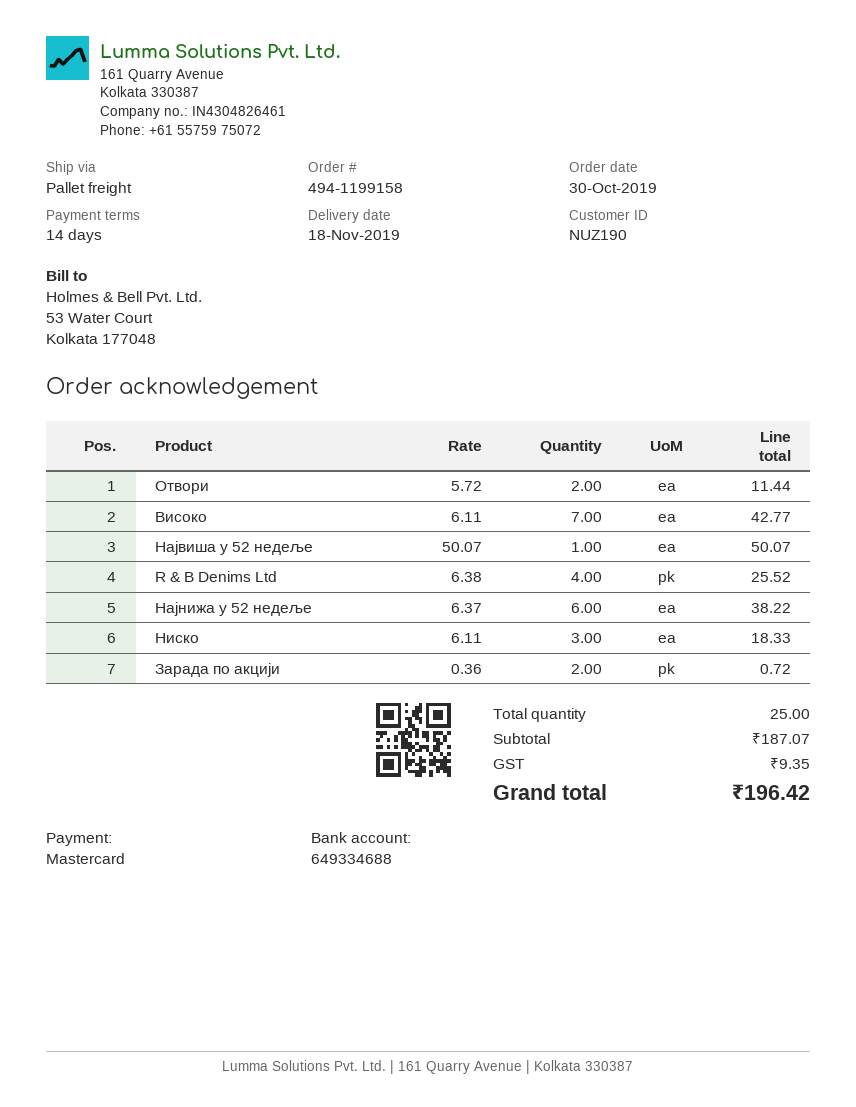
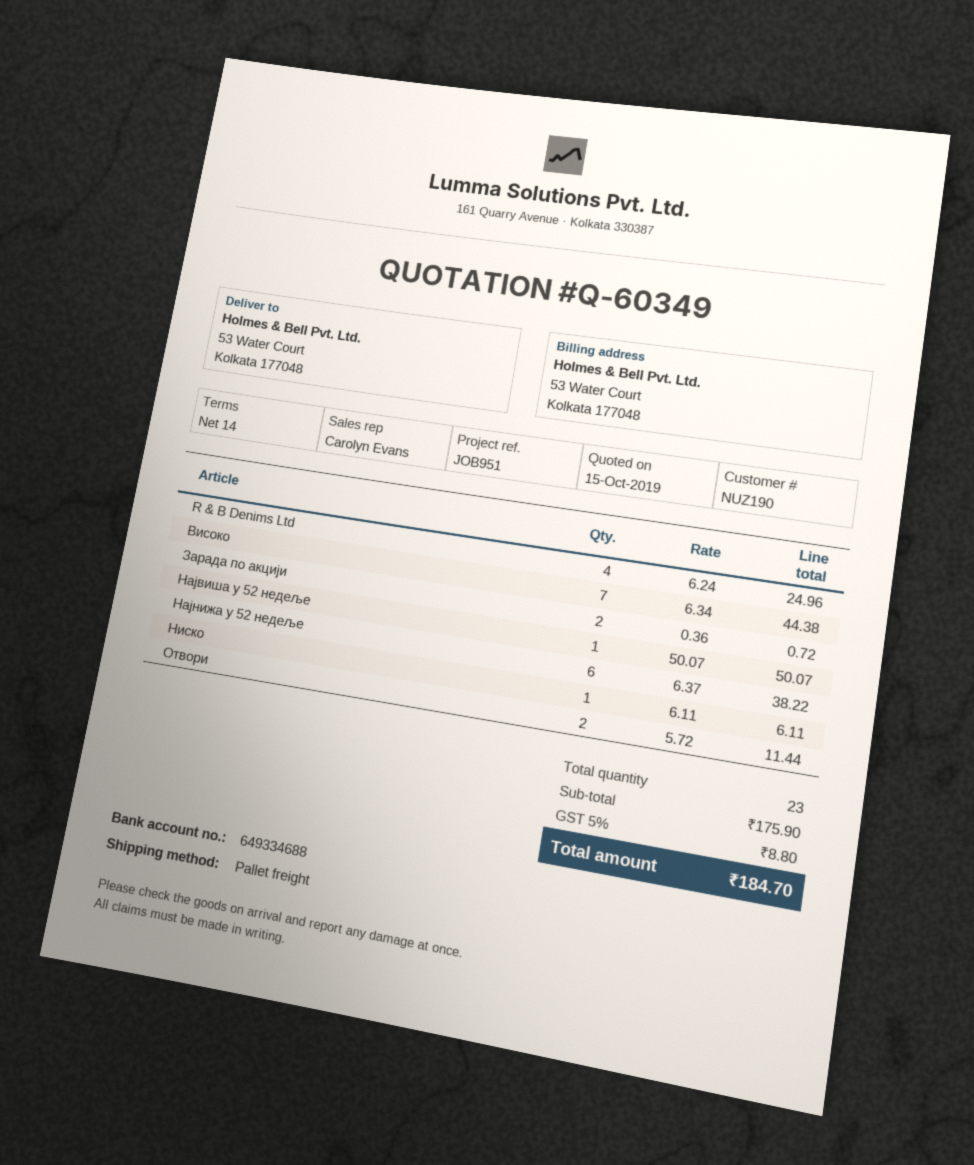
Високо: 7 x 6.11 = 42.77 -> 7 x 6.34 = 44.38
R & B Denims Ltd: 4 x 6.38 = 25.52 -> 4 x 6.24 = 24.96
Ниско: 3 x 6.11 = 18.33 -> 1 x 6.11 = 6.11
total quantity: 25 -> 23
subtotal: 187.07 -> 175.90
tax: 9.35 -> 8.80
total: 196.42 -> 184.70

